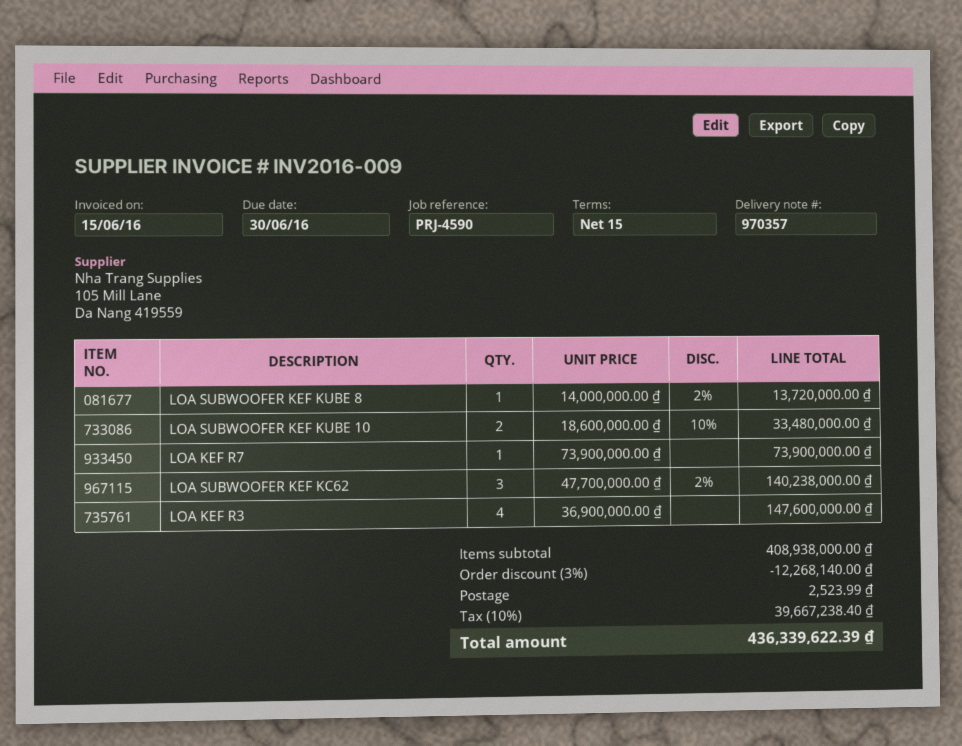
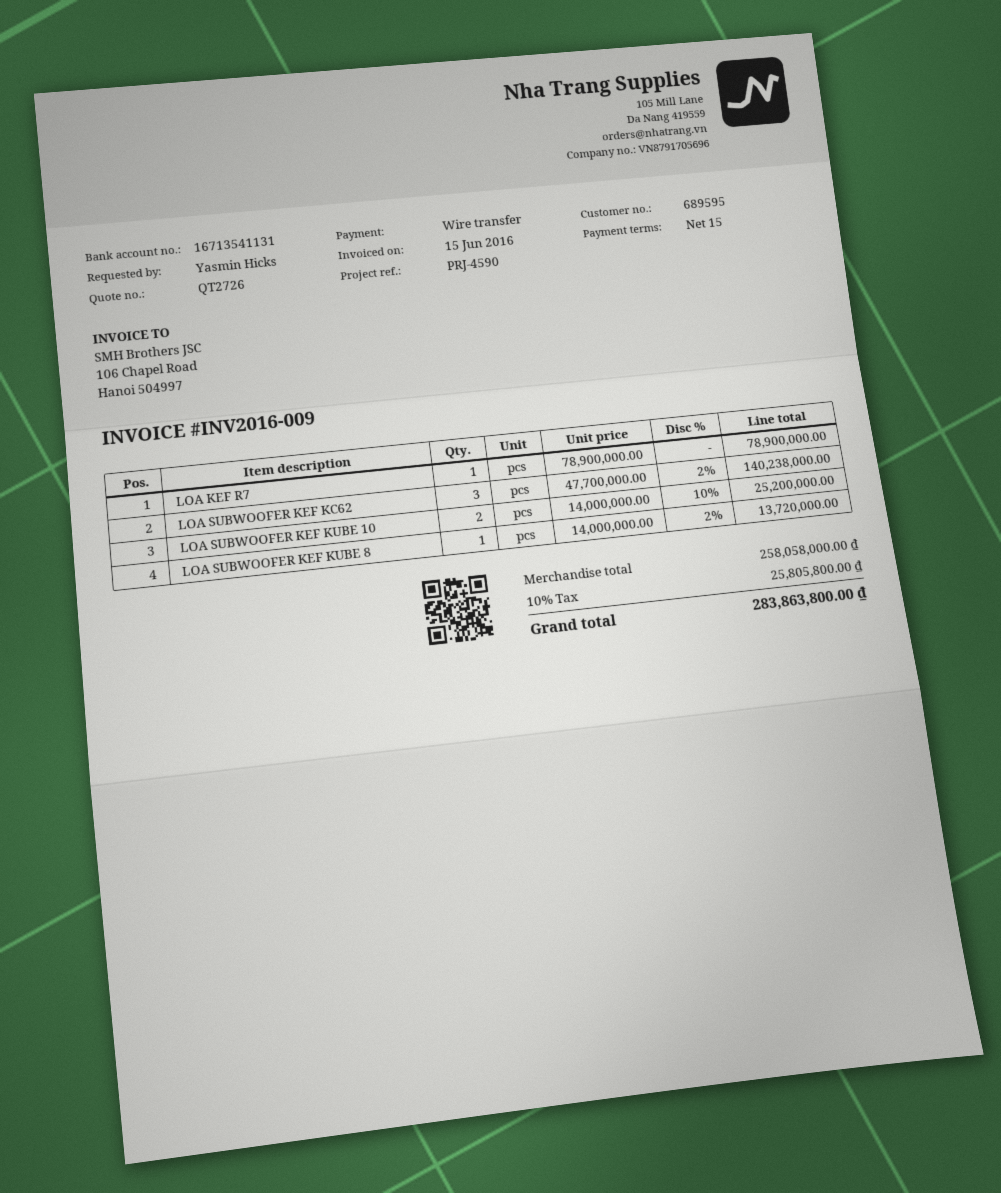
LOA SUBWOOFER KEF KUBE 10: 2 x 18600000.00 - 10% = 33480000.00 -> 2 x 14000000.00 - 10% = 25200000.00
LOA KEF R7: 1 x 73900000.00 = 73900000.00 -> 1 x 78900000.00 = 78900000.00
LOA KEF R3: 4 x 36900000.00 = 147600000.00 -> none
subtotal: 408938000.00 -> 258058000.00
discount: 3% = 12268140.00 -> none
shipping: 2523.99 -> none
tax: 10% = 39667238.40 -> 10% = 25805800.00
total: 436339622.39 -> 283863800.00

